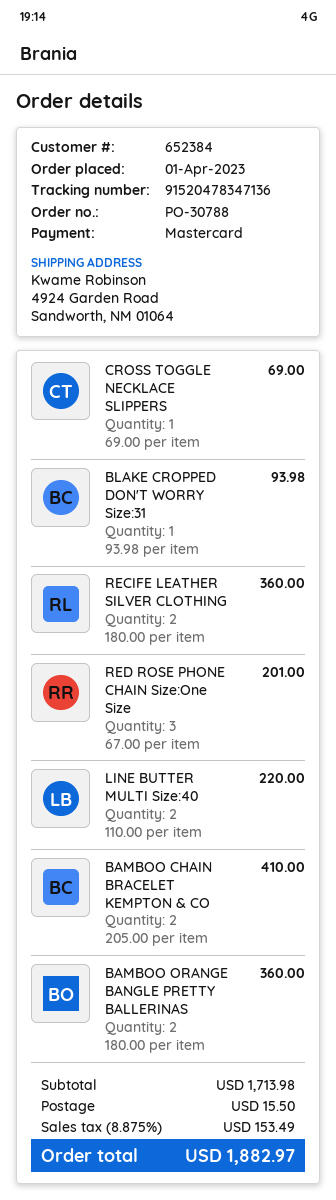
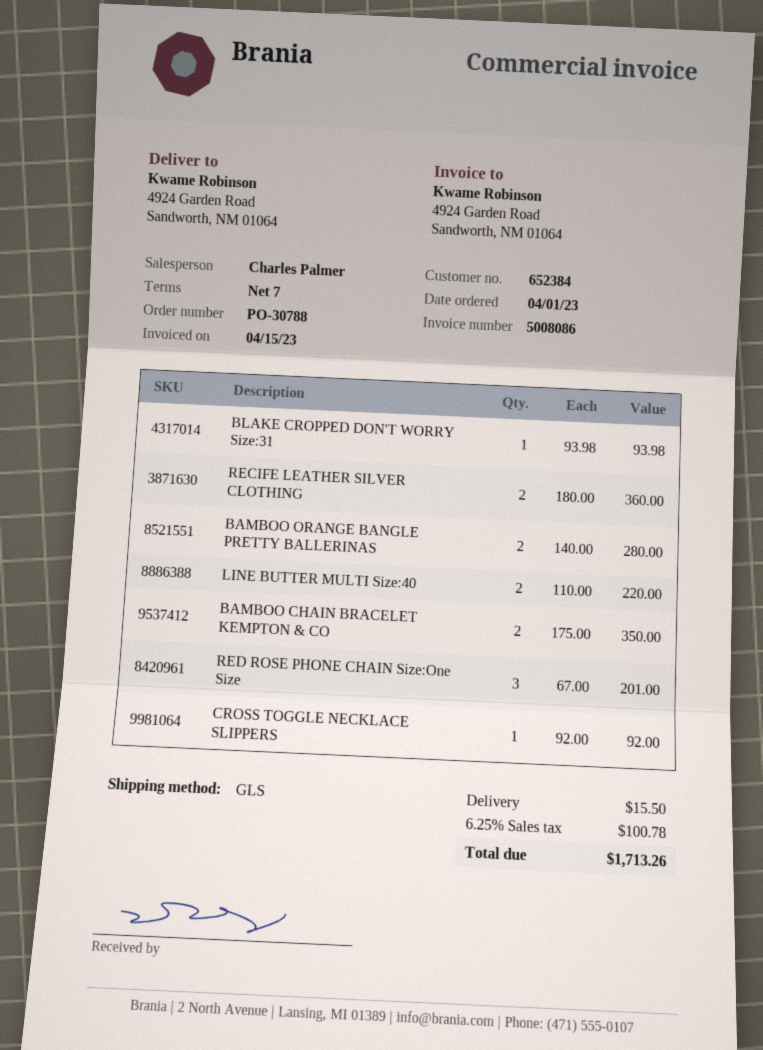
CROSS TOGGLE NECKLACE SLIPPERS: 1 x 69.00 = 69.00 -> 1 x 92.00 = 92.00
BAMBOO CHAIN BRACELET KEMPTON & CO: 2 x 205.00 = 410.00 -> 2 x 175.00 = 350.00
BAMBOO ORANGE BANGLE PRETTY BALLERINAS: 2 x 180.00 = 360.00 -> 2 x 140.00 = 280.00
tax: 8.875% = 153.49 -> 6.25% = 100.78
total: 1882.97 -> 1713.26

